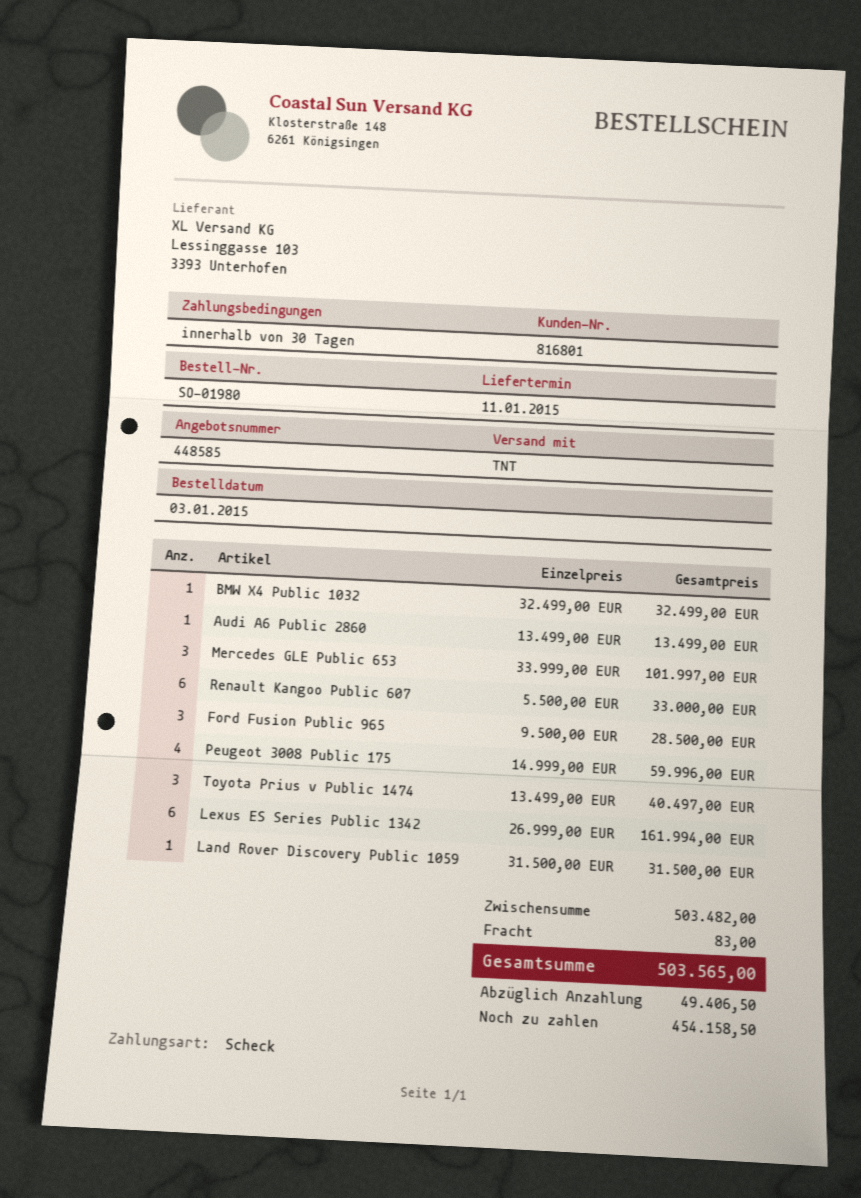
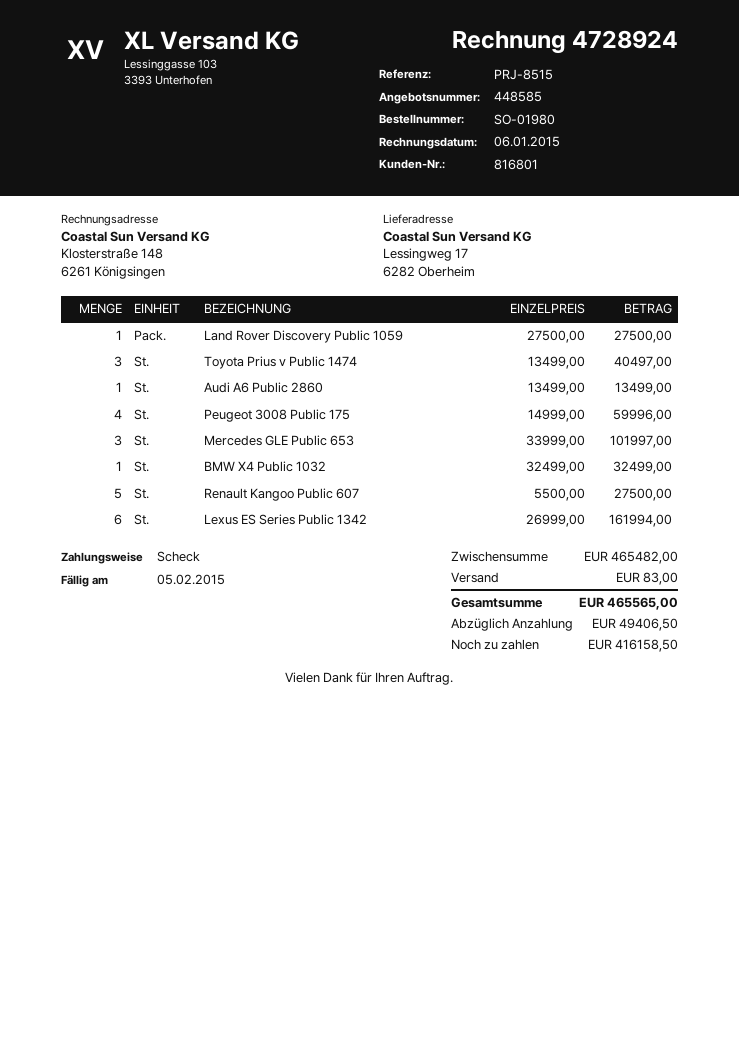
Renault Kangoo Public 607: 6 x 5500.00 = 33000.00 -> 5 x 5500.00 = 27500.00
Ford Fusion Public 965: 3 x 9500.00 = 28500.00 -> none
Land Rover Discovery Public 1059: 1 x 31500.00 = 31500.00 -> 1 x 27500.00 = 27500.00
subtotal: 503482.00 -> 465482.00
total: 503565.00 -> 465565.00
balance: 454158.50 -> 416158.50

